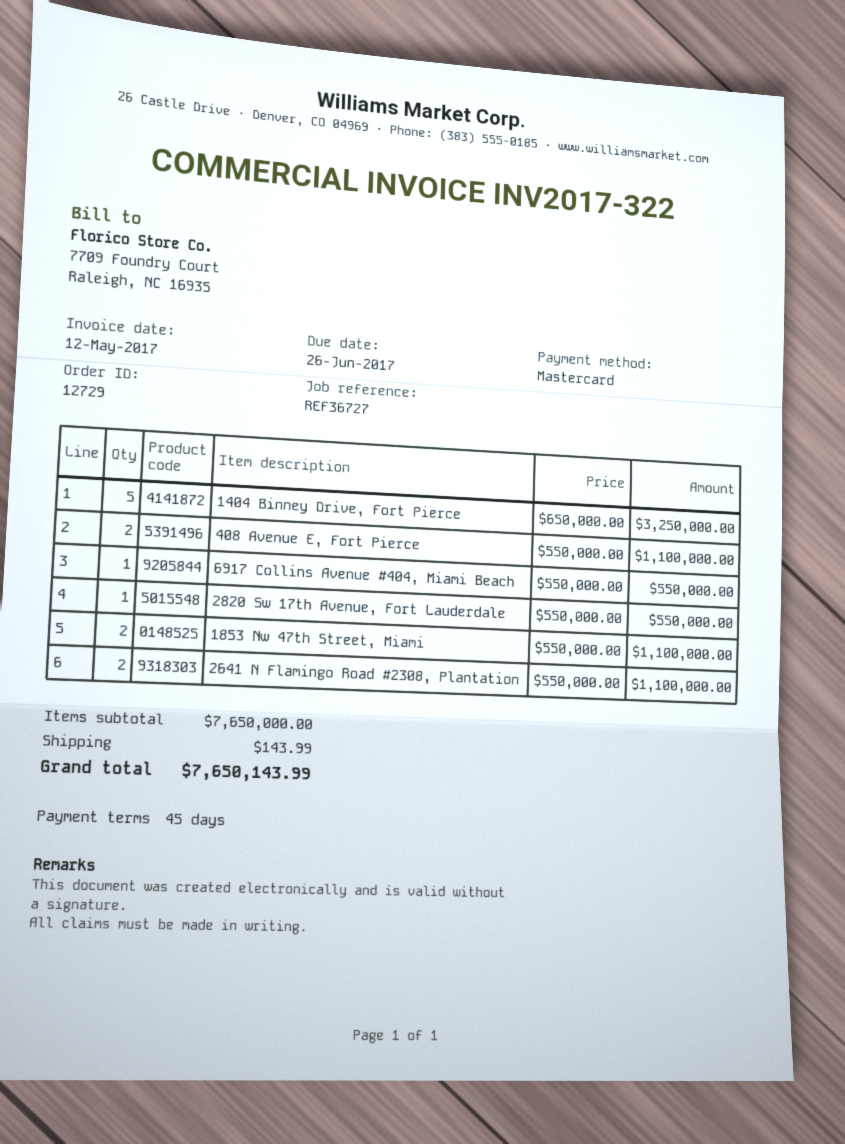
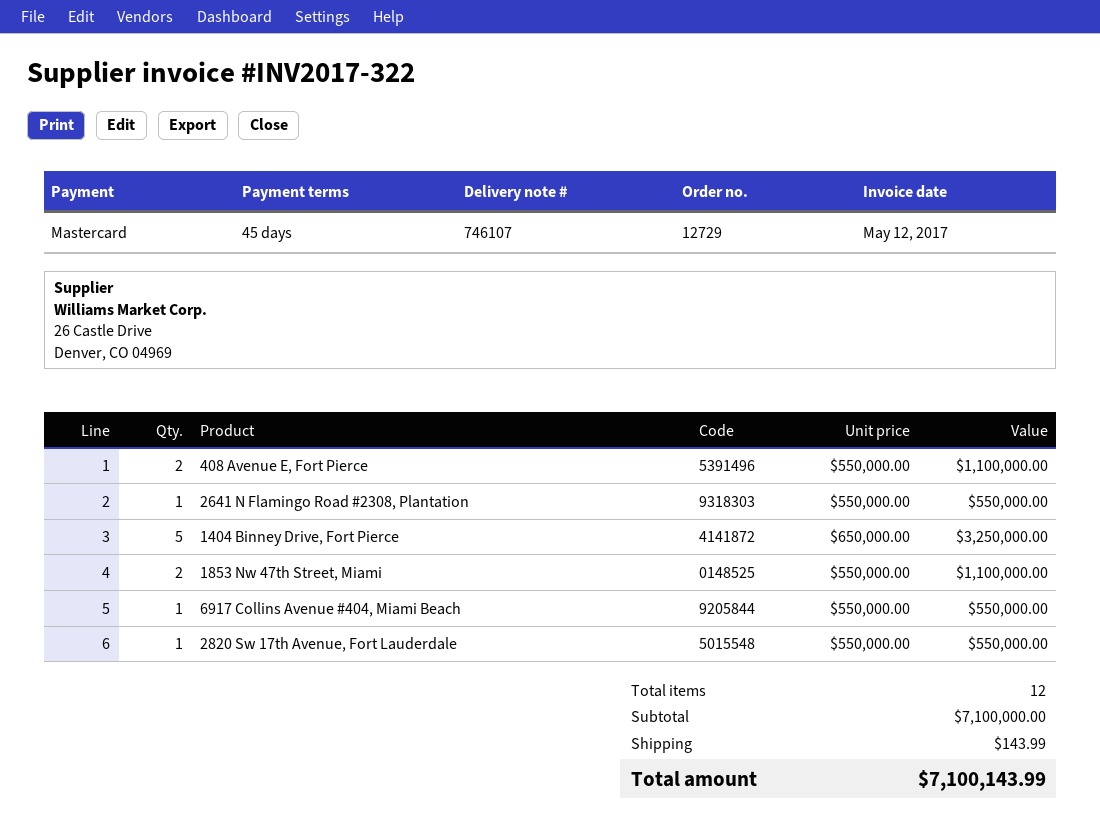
2641 N Flamingo Road #2308, Plantation: 2 x 550000.00 = 1100000.00 -> 1 x 550000.00 = 550000.00
subtotal: 7650000.00 -> 7100000.00
total: 7650143.99 -> 7100143.99

